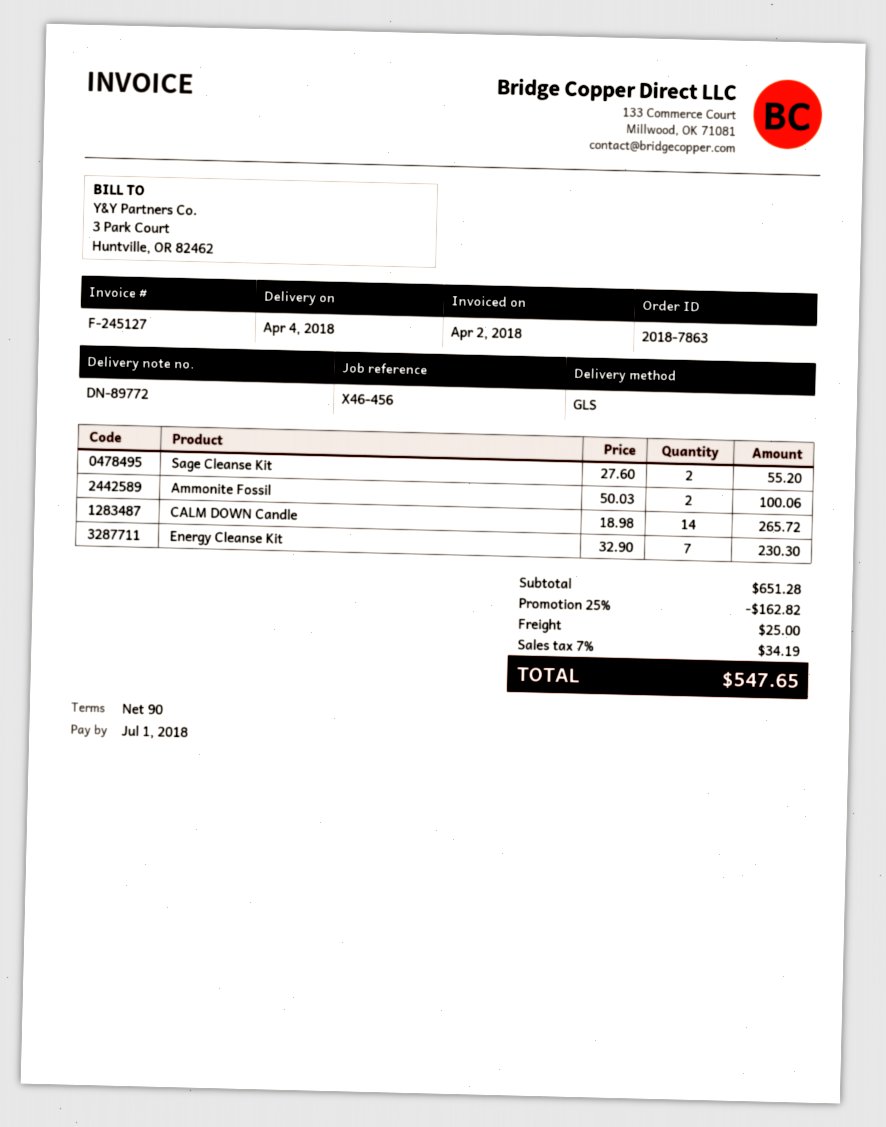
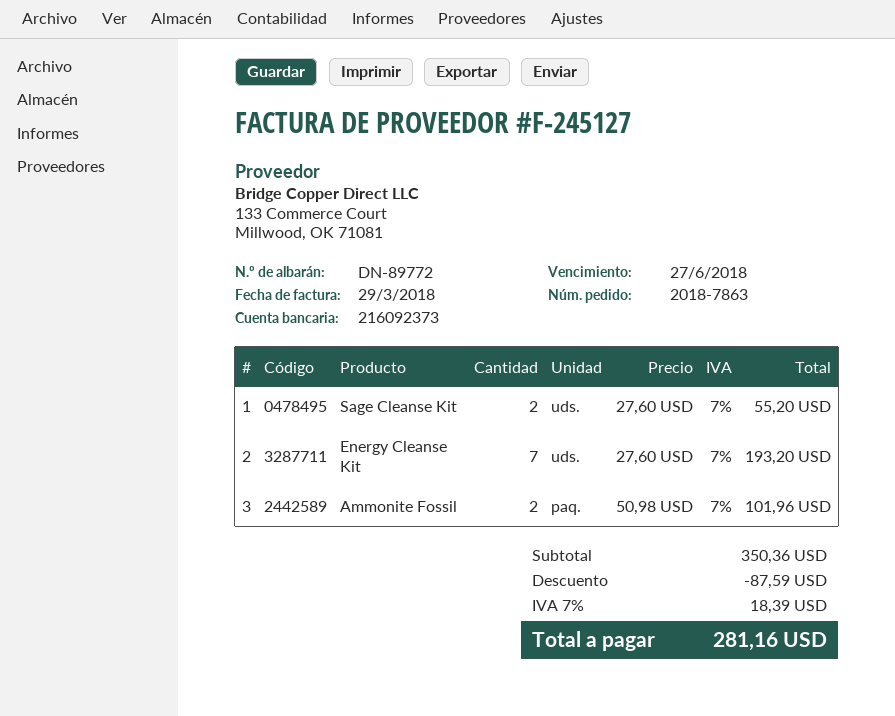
invoice date: 2018-04-02 -> 2018-03-29
due date: 2018-07-01 -> 2018-06-27
Ammonite Fossil: 2 x 50.03 = 100.06 -> 2 x 50.98 = 101.96
CALM DOWN Candle: 14 x 18.98 = 265.72 -> none
Energy Cleanse Kit: 7 x 32.90 = 230.30 -> 7 x 27.60 = 193.20
subtotal: 651.28 -> 350.36
discount: 162.82 -> 87.59
shipping: 25.00 -> none
tax: 7% = 34.19 -> 7% = 18.39
total: 547.65 -> 281.16

